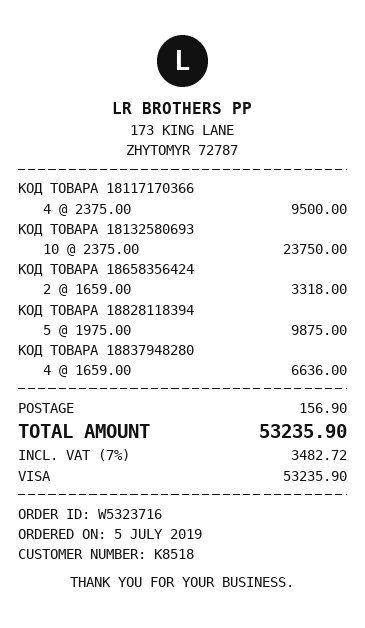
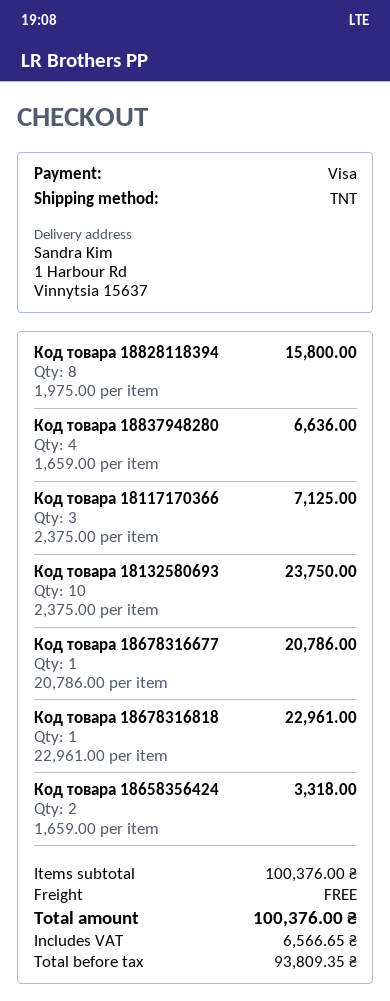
КОД ТОВАРА 18117170366: 4 x 2375.00 = 9500.00 -> 3 x 2375.00 = 7125.00
КОД ТОВАРА 18828118394: 5 x 1975.00 = 9875.00 -> 8 x 1975.00 = 15800.00
Код товара 18678316677: none -> 1 x 20786.00 = 20786.00
Код товара 18678316818: none -> 1 x 22961.00 = 22961.00
shipping: 156.90 -> 0.00
tax: 3482.72 -> 6566.65
total: 53235.90 -> 100376.00

